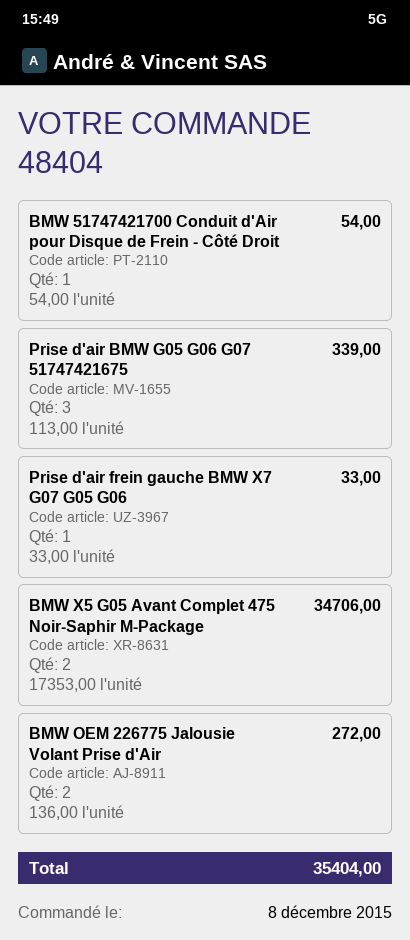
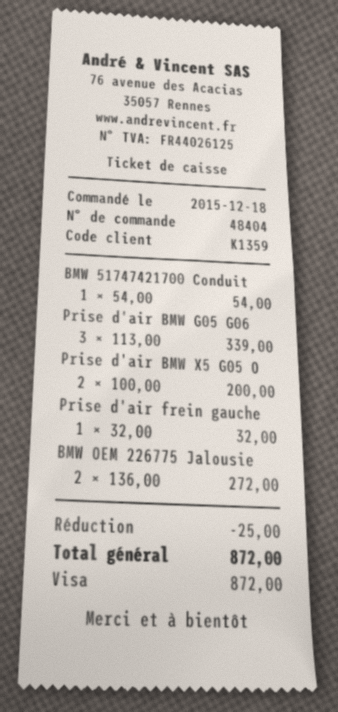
order date: 2015-12-08 -> 2015-12-18
Prise d'air frein gauche BMW X7 G07 G05 G06: 1 x 33.00 = 33.00 -> 1 x 32.00 = 32.00
BMW X5 G05 Avant Complet 475 Noir-Saphir M-Package: 2 x 17353.00 = 34706.00 -> none
Prise d'air BMW X5 G05 O: none -> 2 x 100.00 = 200.00
discount: none -> 25.00
total: 35404.00 -> 872.00

